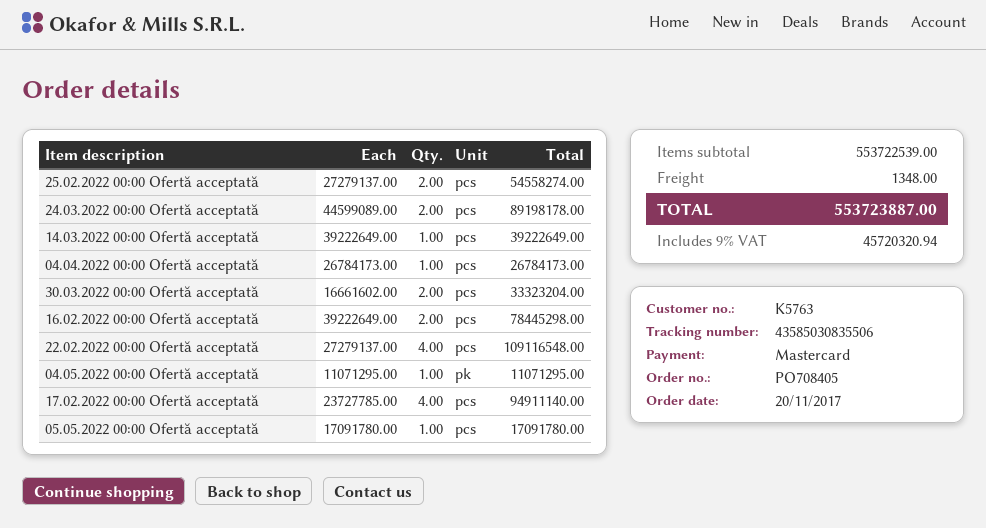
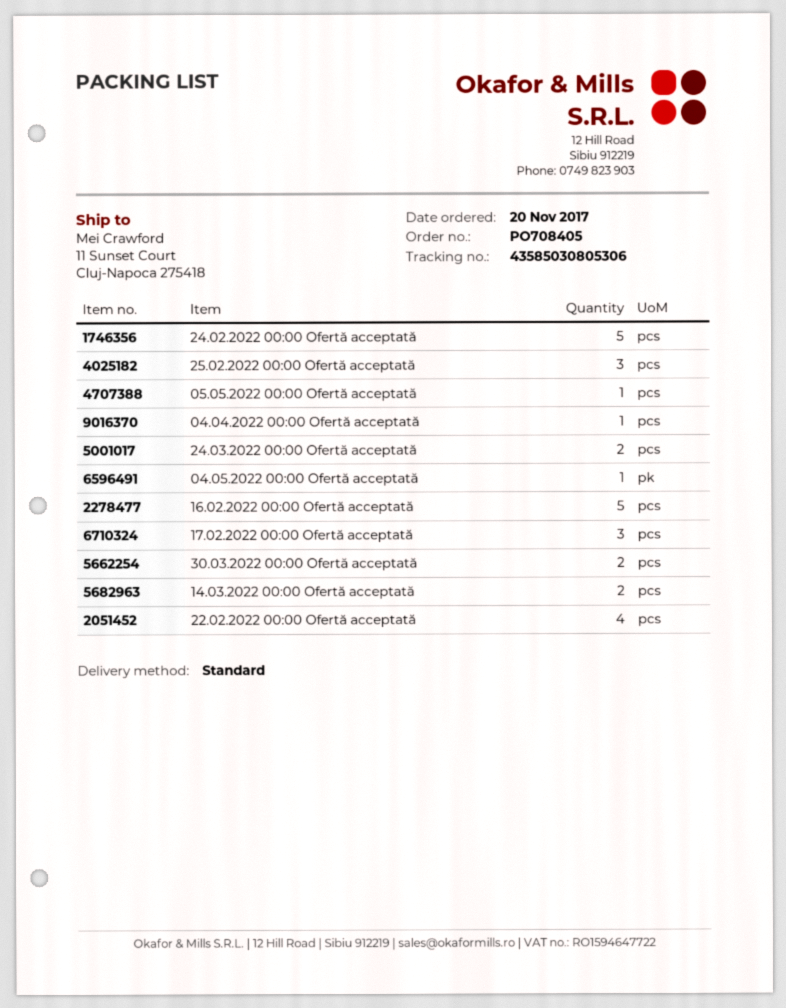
tracking number: 43585030835506 -> 43585030805306
25.02.2022 00:00 Ofertă acceptată: 2 -> 3
14.03.2022 00:00 Ofertă acceptată: 1 -> 2
16.02.2022 00:00 Ofertă acceptată: 2 -> 5
17.02.2022 00:00 Ofertă acceptată: 4 -> 3
24.02.2022 00:00 Ofertă acceptată: none -> 5

